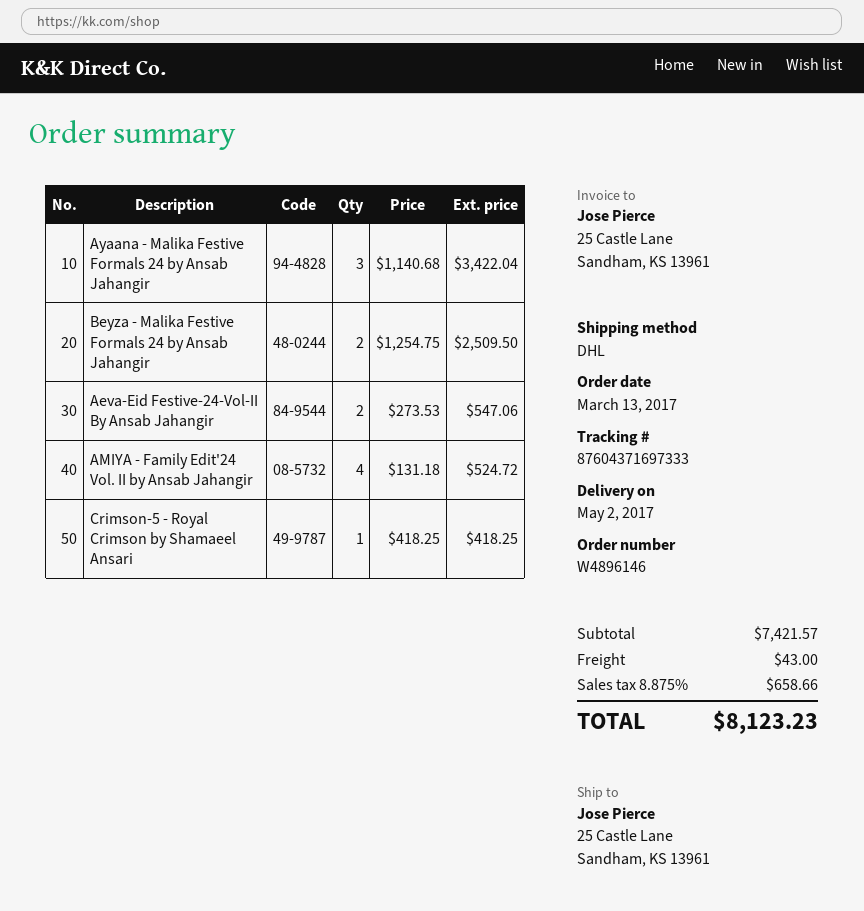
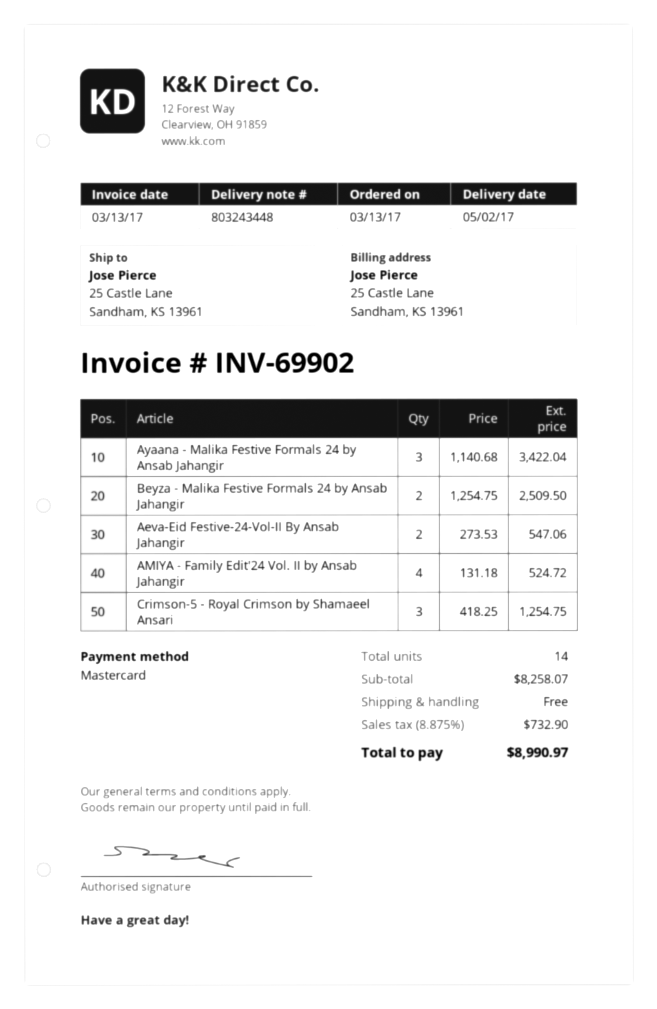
Crimson-5 - Royal Crimson by Shamaeel Ansari: 1 x 418.25 = 418.25 -> 3 x 418.25 = 1254.75
subtotal: 7421.57 -> 8258.07
shipping: 43.00 -> 0.00
tax: 8.875% = 658.66 -> 8.875% = 732.90
total: 8123.23 -> 8990.97

